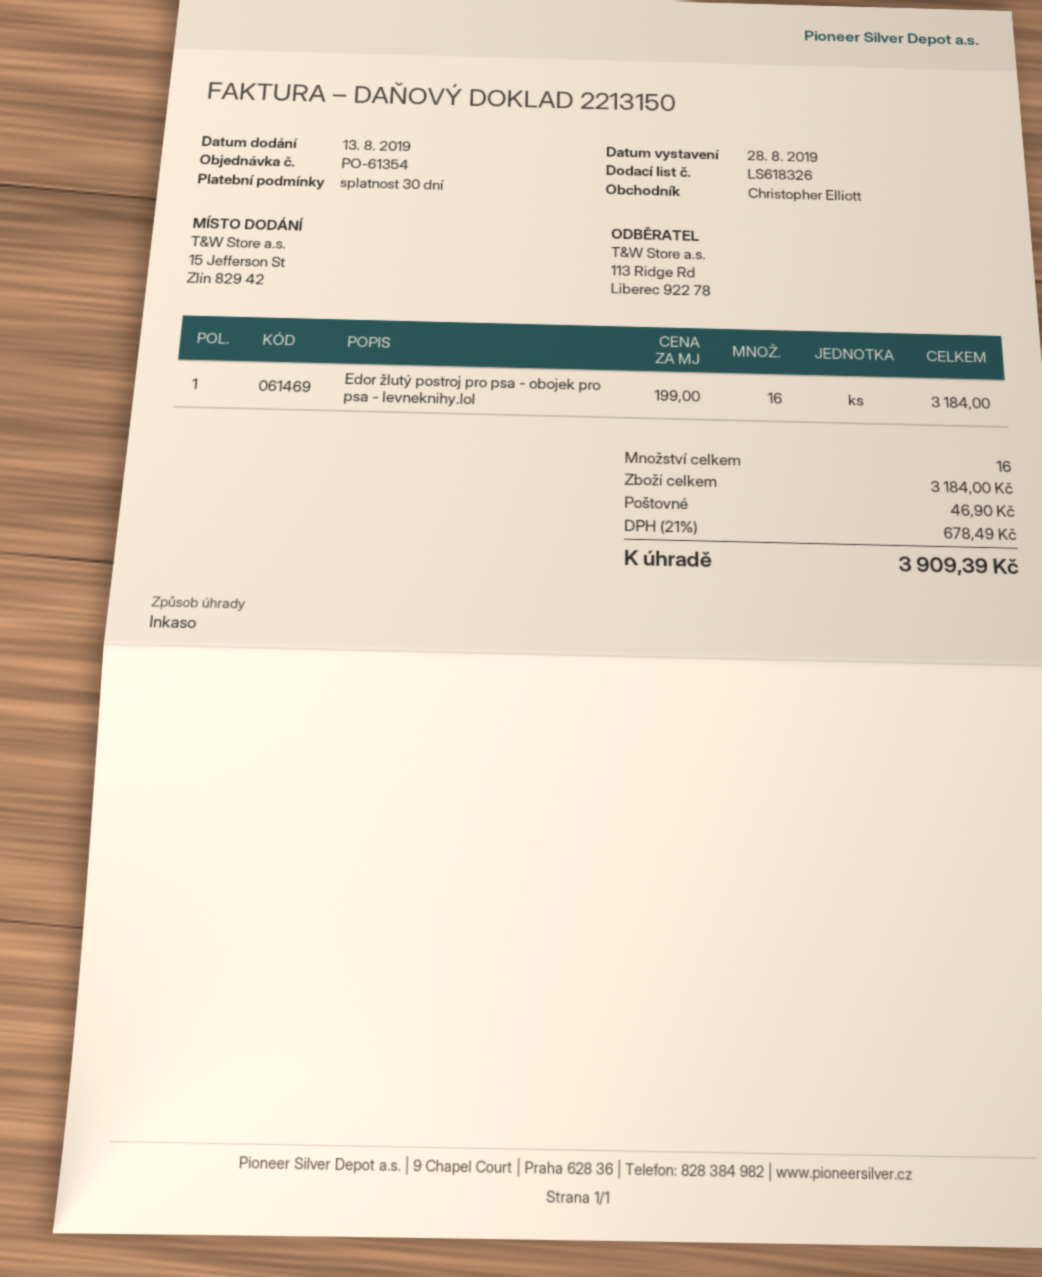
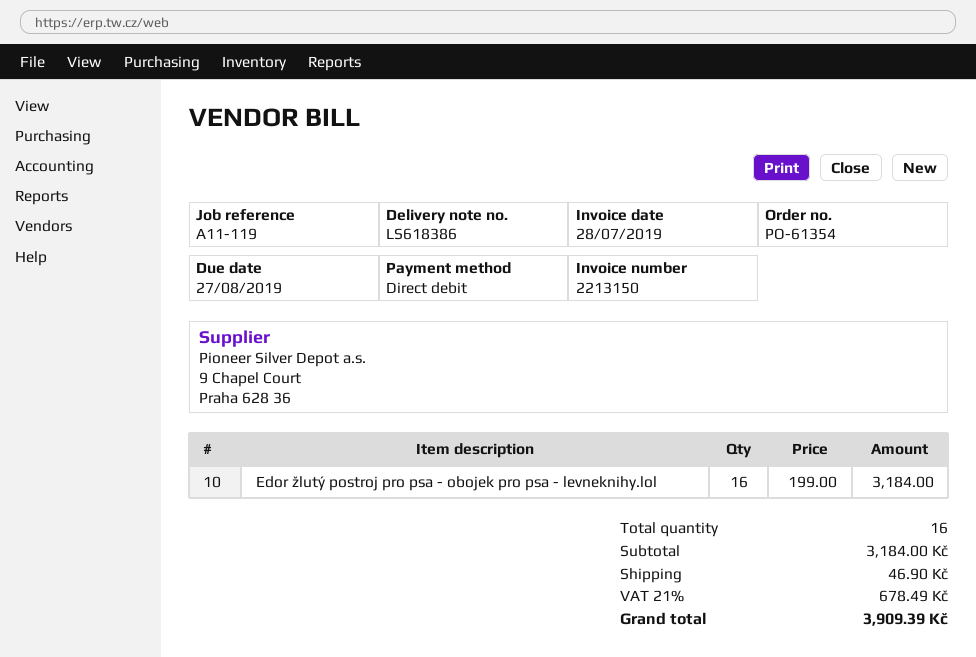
delivery note number: LS618326 -> LS618386
invoice date: 2019-08-28 -> 2019-07-28

